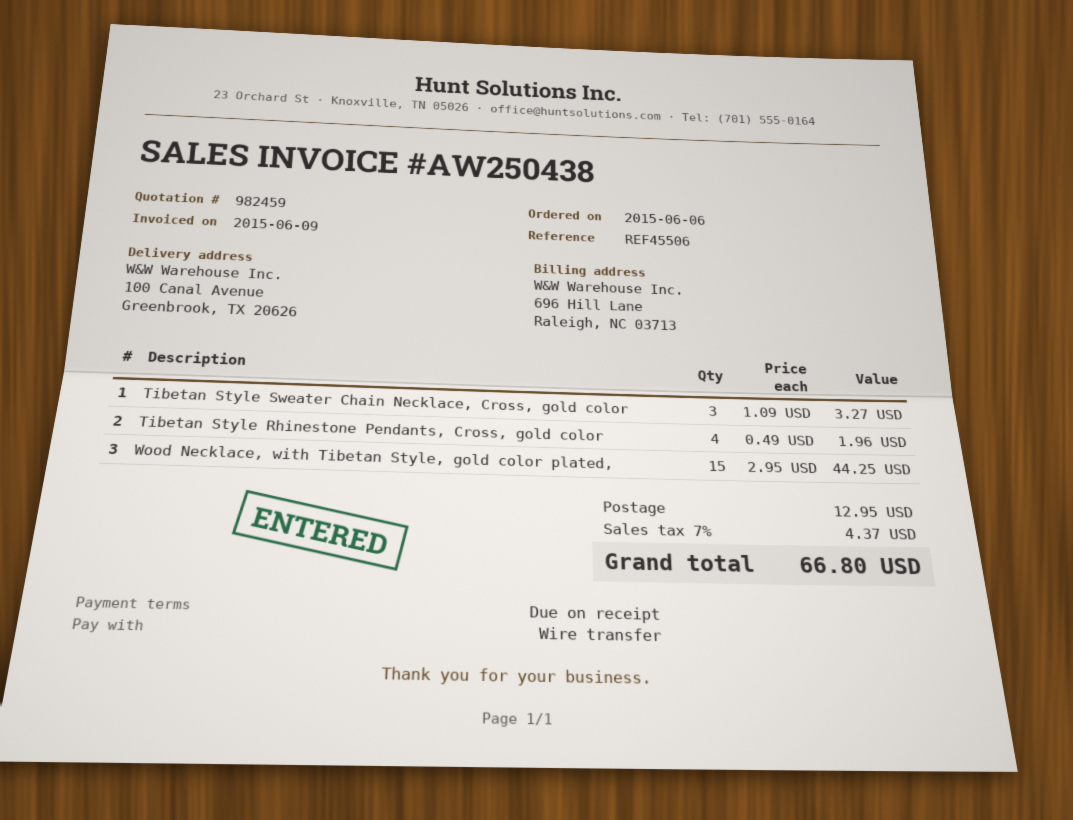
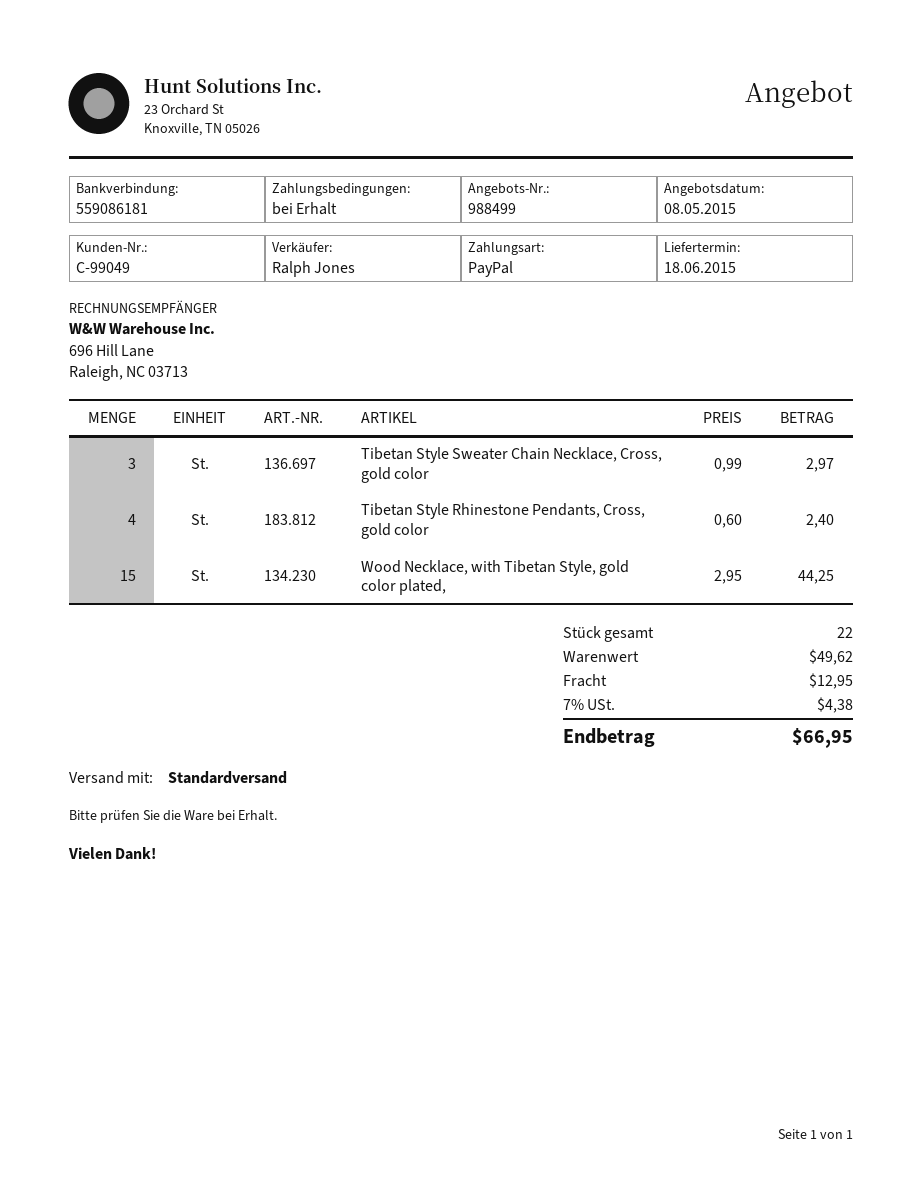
quote number: 982459 -> 988499
payment method: bank transfer -> PayPal
Tibetan Style Sweater Chain Necklace, Cross, gold color: 3 x 1.09 = 3.27 -> 3 x 0.99 = 2.97
Tibetan Style Rhinestone Pendants, Cross, gold color: 4 x 0.49 = 1.96 -> 4 x 0.60 = 2.40
tax: 7% = 4.37 -> 7% = 4.38
total: 66.80 -> 66.95

